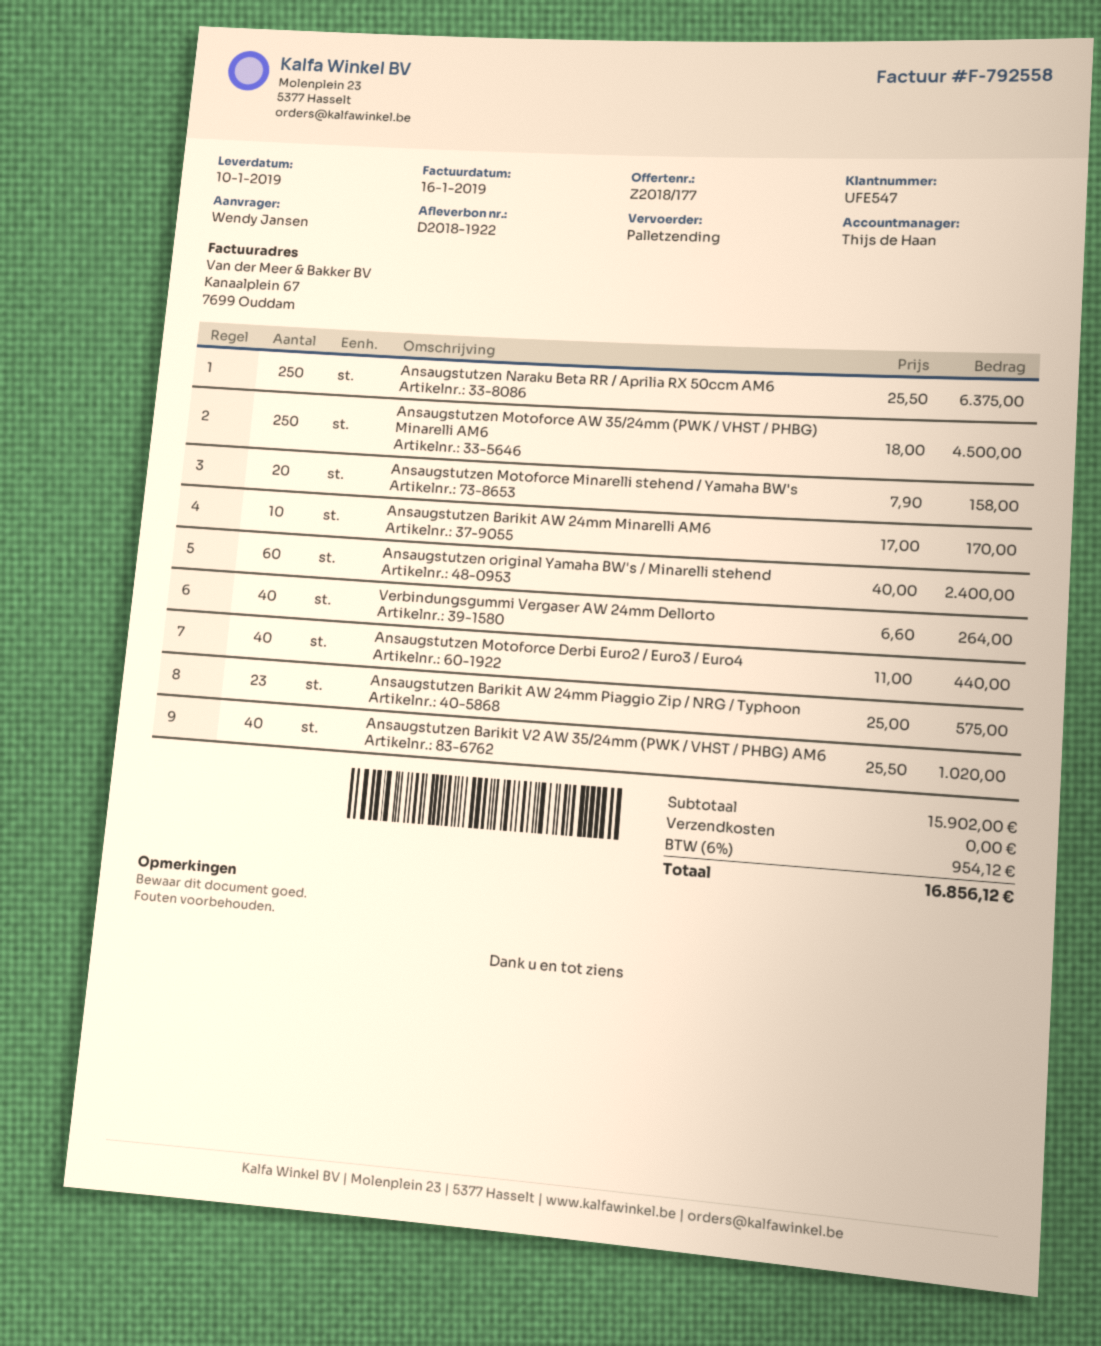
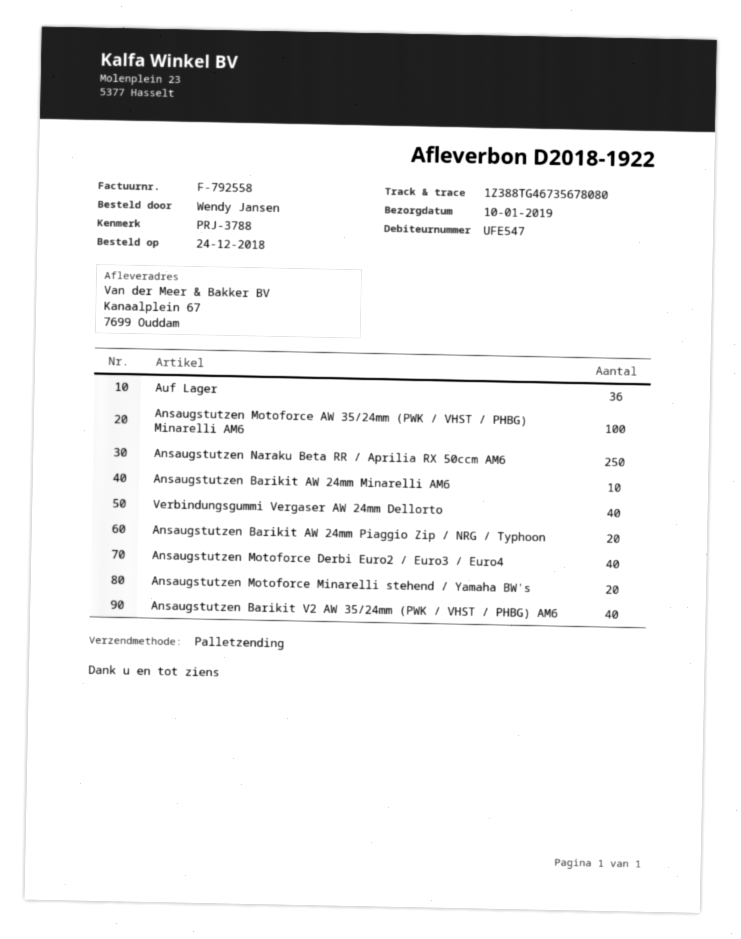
Ansaugstutzen Motoforce AW 35/24mm (PWK / VHST / PHBG) Minarelli AM6: 250 -> 100
Ansaugstutzen original Yamaha BW's / Minarelli stehend: 60 -> none
Ansaugstutzen Barikit AW 24mm Piaggio Zip / NRG / Typhoon: 23 -> 20
Auf Lager: none -> 36

